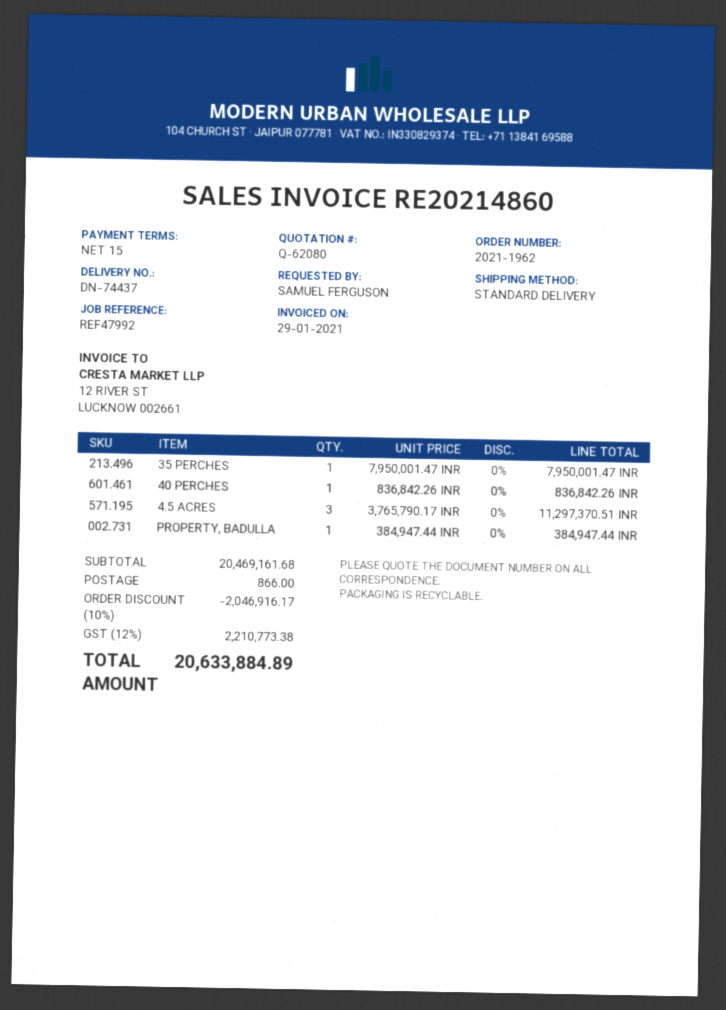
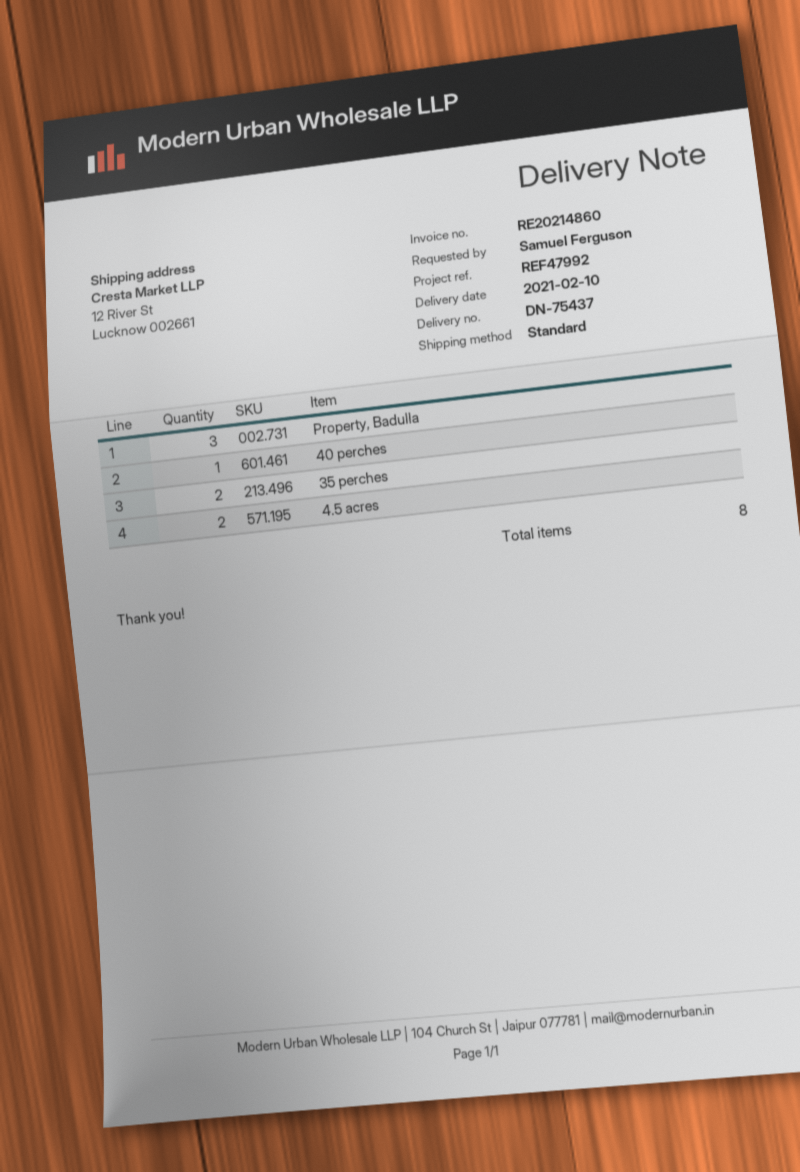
delivery note number: DN-74437 -> DN-75437
35 PERCHES: 1 -> 2
4.5 ACRES: 3 -> 2
PROPERTY, BADULLA: 1 -> 3

